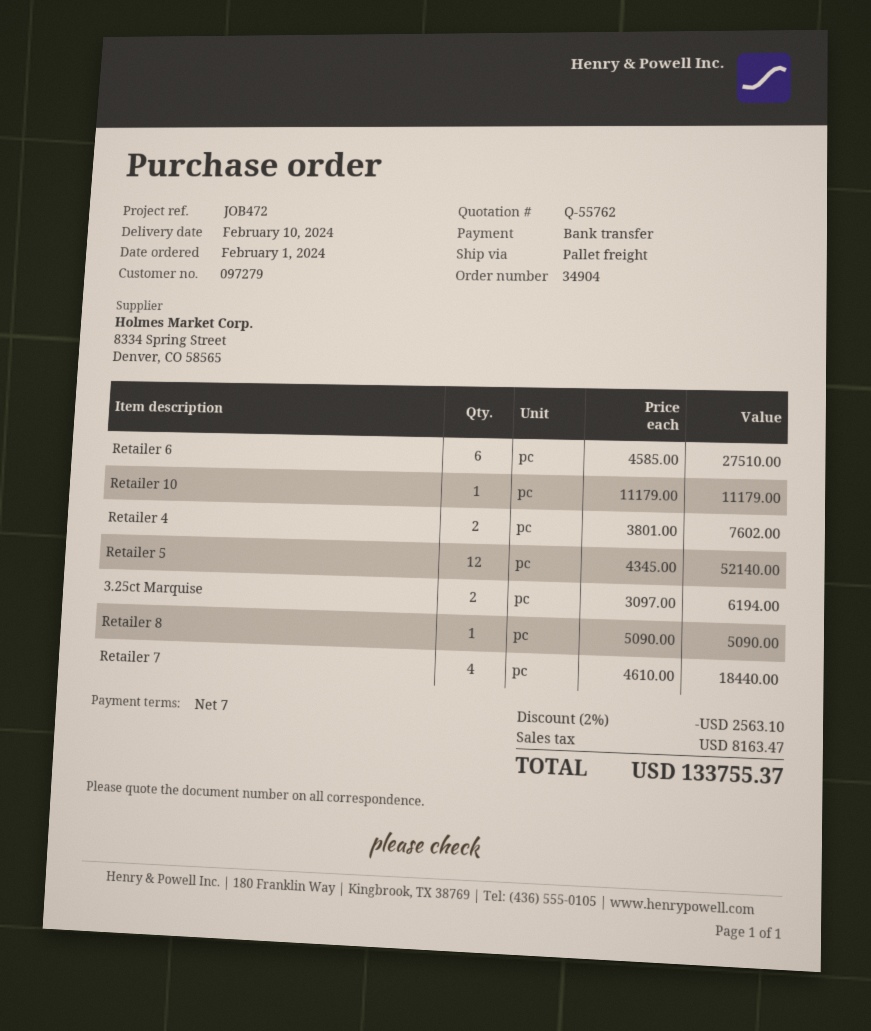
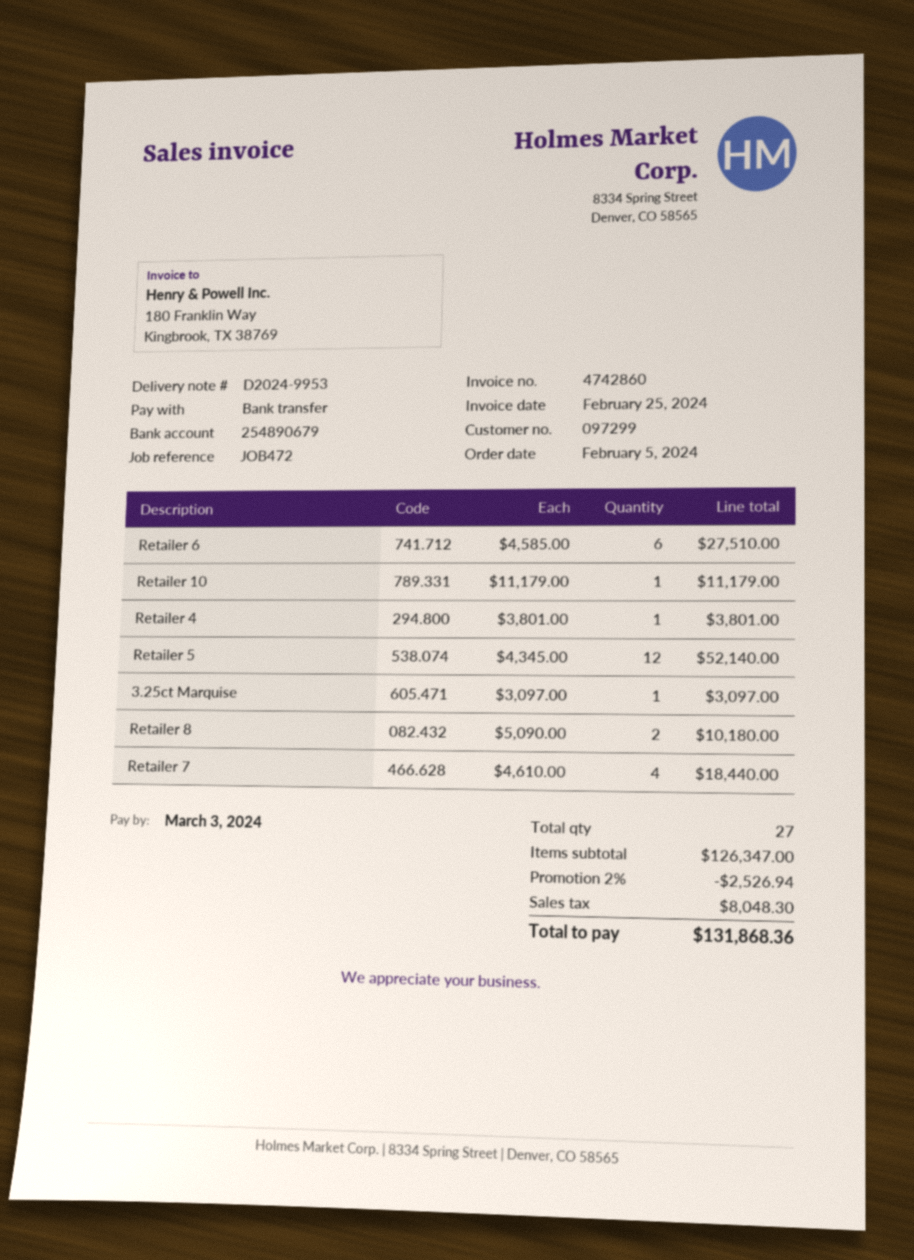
order date: 2024-02-01 -> 2024-02-05
customer number: 097279 -> 097299
Retailer 4: 2 x 3801.00 = 7602.00 -> 1 x 3801.00 = 3801.00
3.25ct Marquise: 2 x 3097.00 = 6194.00 -> 1 x 3097.00 = 3097.00
Retailer 8: 1 x 5090.00 = 5090.00 -> 2 x 5090.00 = 10180.00
discount: 2% = 2563.10 -> 2% = 2526.94
tax: 8163.47 -> 8048.30
total: 133755.37 -> 131868.36

